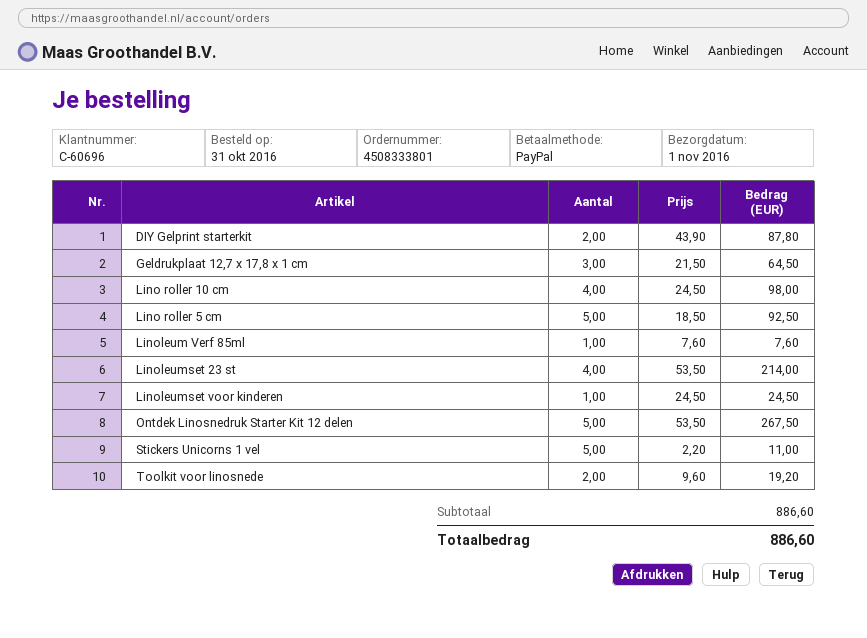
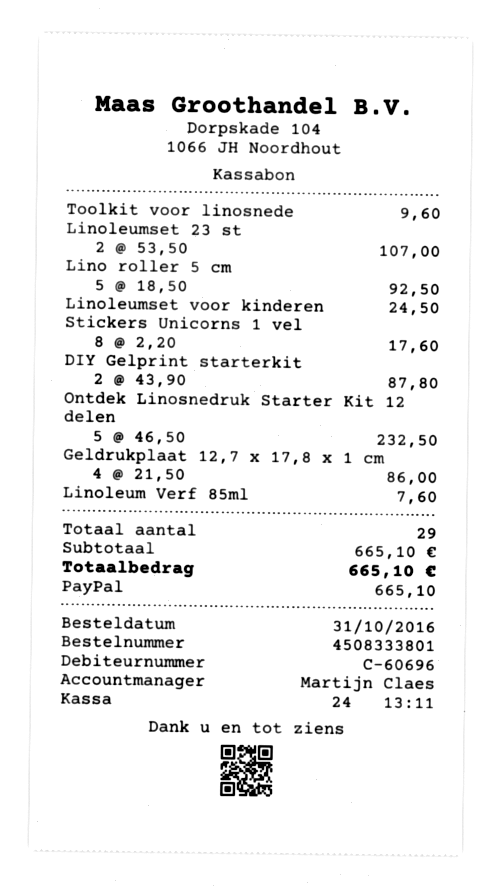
Geldrukplaat 12,7 x 17,8 x 1 cm: 3 x 21.50 = 64.50 -> 4 x 21.50 = 86.00
Lino roller 10 cm: 4 x 24.50 = 98.00 -> none
Linoleumset 23 st: 4 x 53.50 = 214.00 -> 2 x 53.50 = 107.00
Ontdek Linosnedruk Starter Kit 12 delen: 5 x 53.50 = 267.50 -> 5 x 46.50 = 232.50
Stickers Unicorns 1 vel: 5 x 2.20 = 11.00 -> 8 x 2.20 = 17.60
Toolkit voor linosnede: 2 x 9.60 = 19.20 -> 1 x 9.60 = 9.60
subtotal: 886.60 -> 665.10
total: 886.60 -> 665.10

